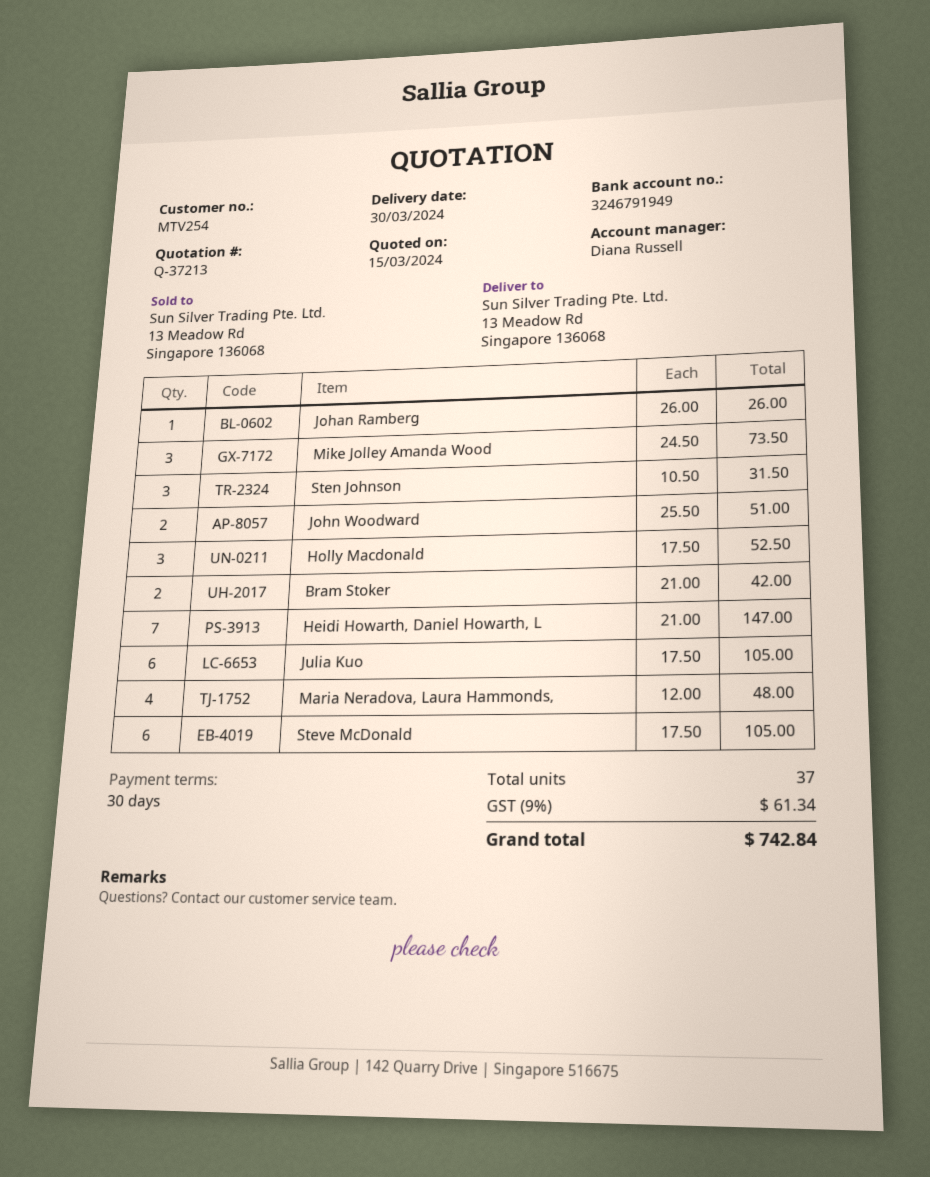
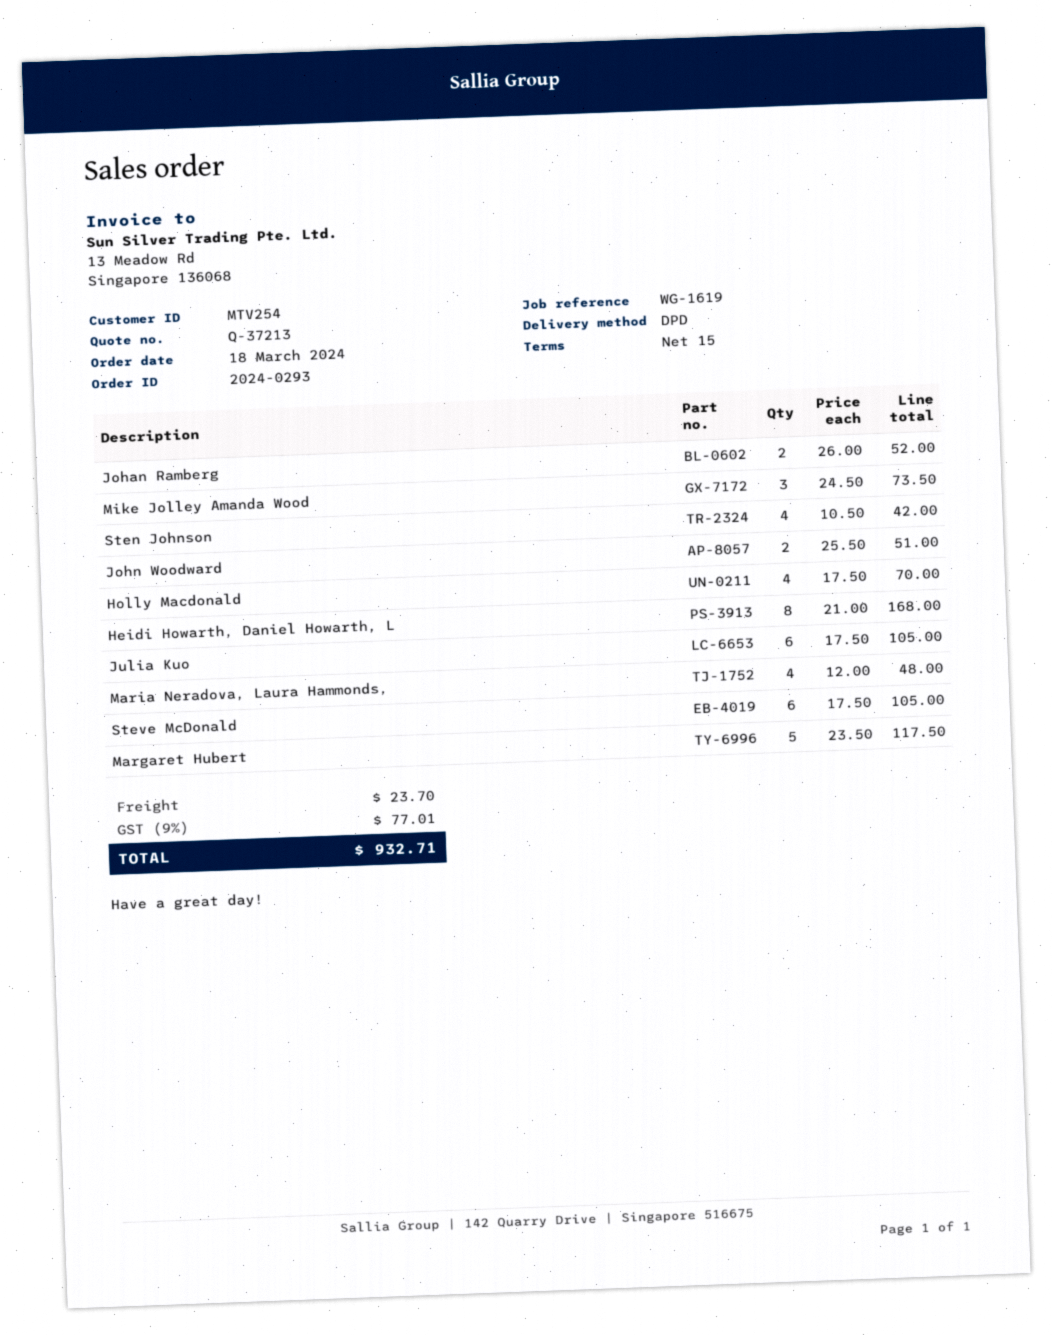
payment terms: 30 days -> 15 days
Johan Ramberg: 1 x 26.00 = 26.00 -> 2 x 26.00 = 52.00
Sten Johnson: 3 x 10.50 = 31.50 -> 4 x 10.50 = 42.00
Holly Macdonald: 3 x 17.50 = 52.50 -> 4 x 17.50 = 70.00
Bram Stoker: 2 x 21.00 = 42.00 -> none
Heidi Howarth, Daniel Howarth, L: 7 x 21.00 = 147.00 -> 8 x 21.00 = 168.00
Margaret Hubert: none -> 5 x 23.50 = 117.50
shipping: none -> 23.70
tax: 9% = 61.34 -> 9% = 77.01
total: 742.84 -> 932.71

